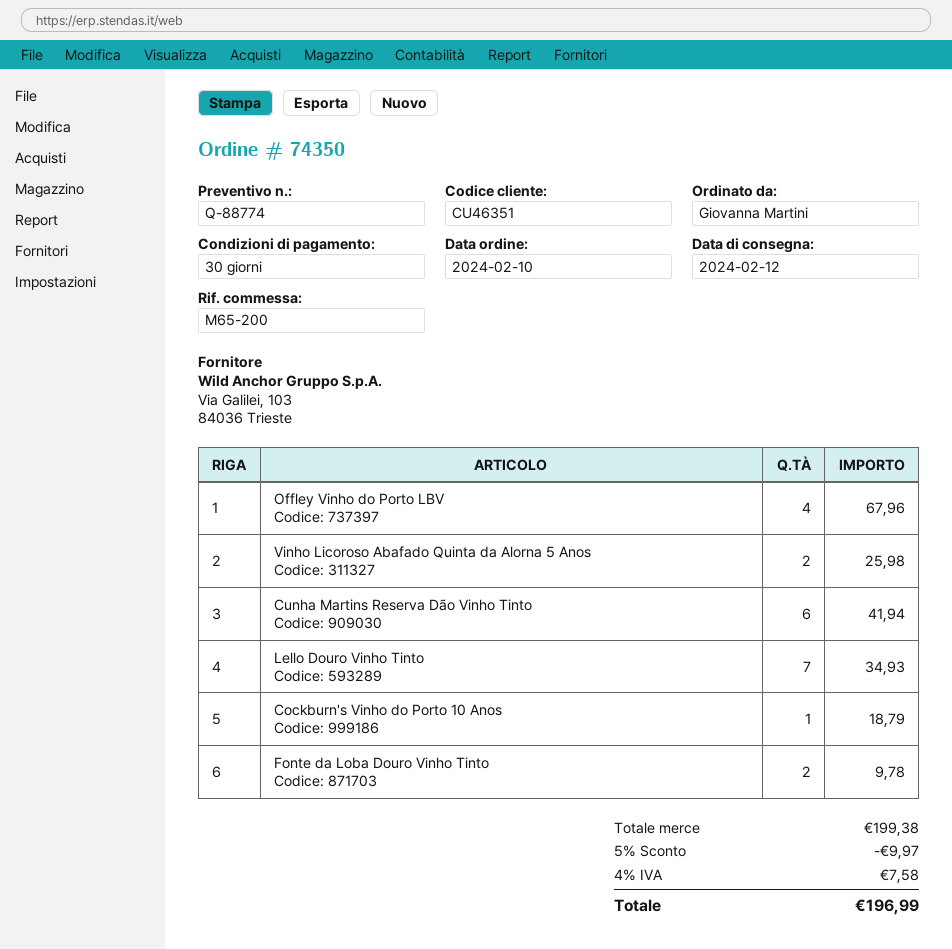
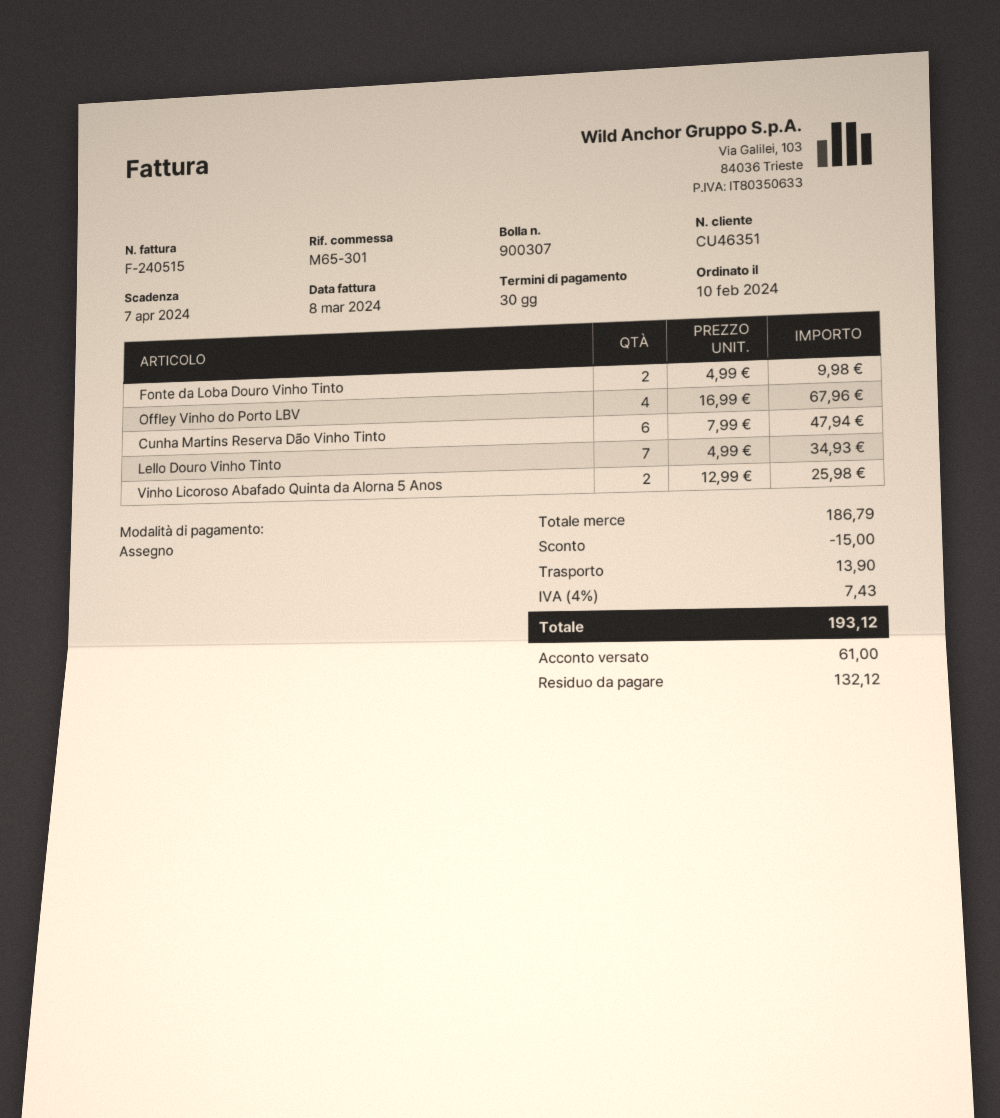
reference: M65-200 -> M65-301
Cunha Martins Reserva Dão Vinho Tinto: 6 for 41.94 -> 6 for 47.94
Cockburn's Vinho do Porto 10 Anos: 1 for 18.79 -> none
Fonte da Loba Douro Vinho Tinto: 2 for 9.78 -> 2 for 9.98
subtotal: 199.38 -> 186.79
discount: 9.97 -> 15.00
shipping: none -> 13.90
tax: 4% = 7.58 -> 4% = 7.43
total: 196.99 -> 193.12

